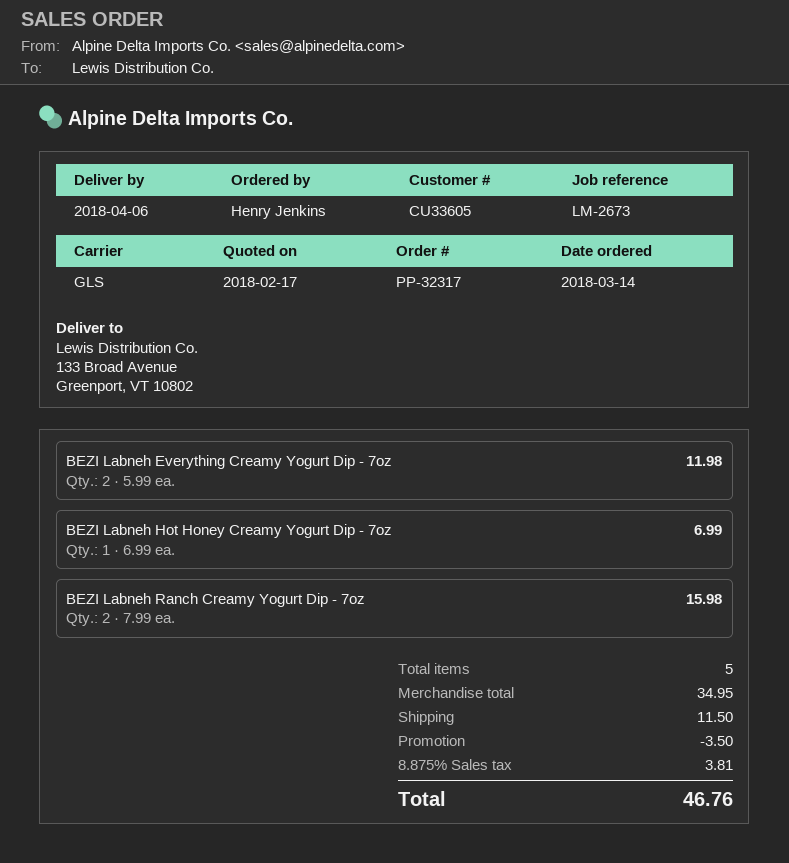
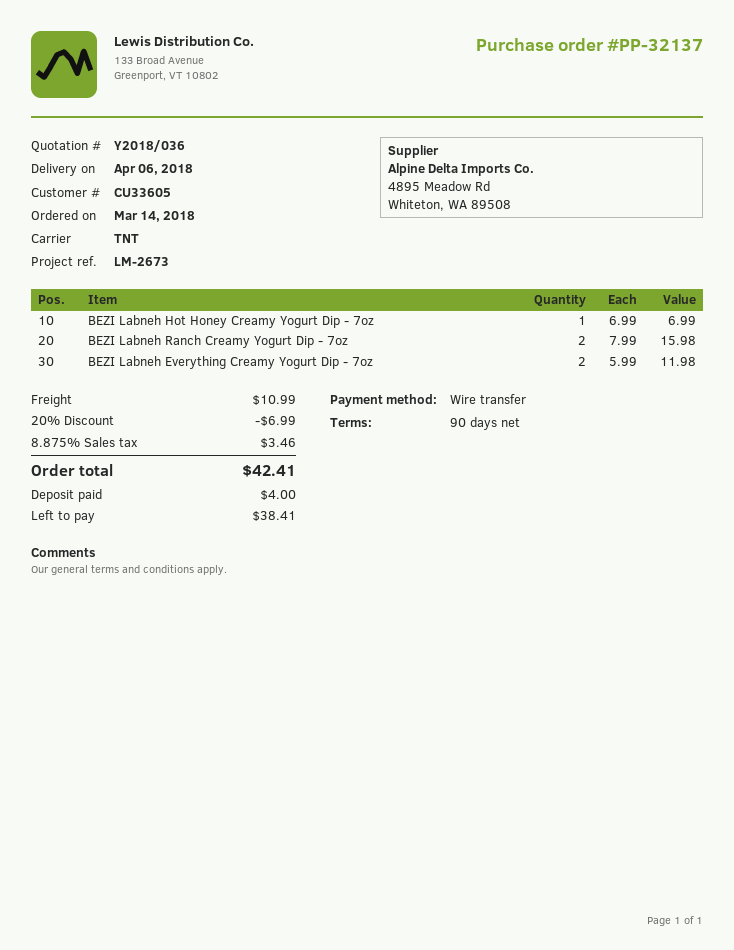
order number: PP-32317 -> PP-32137
shipping method: GLS -> TNT
discount: 3.50 -> 6.99
shipping: 11.50 -> 10.99
tax: 8.875% = 3.81 -> 8.875% = 3.46
total: 46.76 -> 42.41

